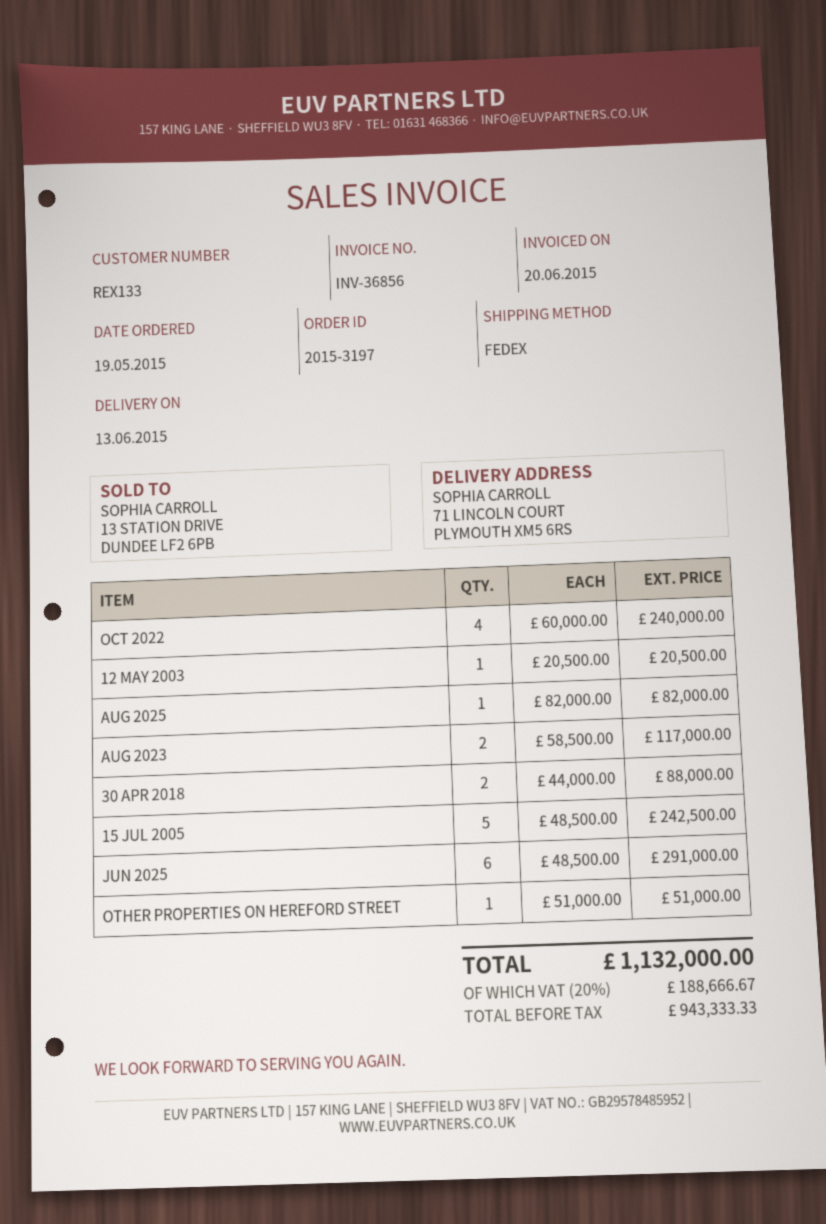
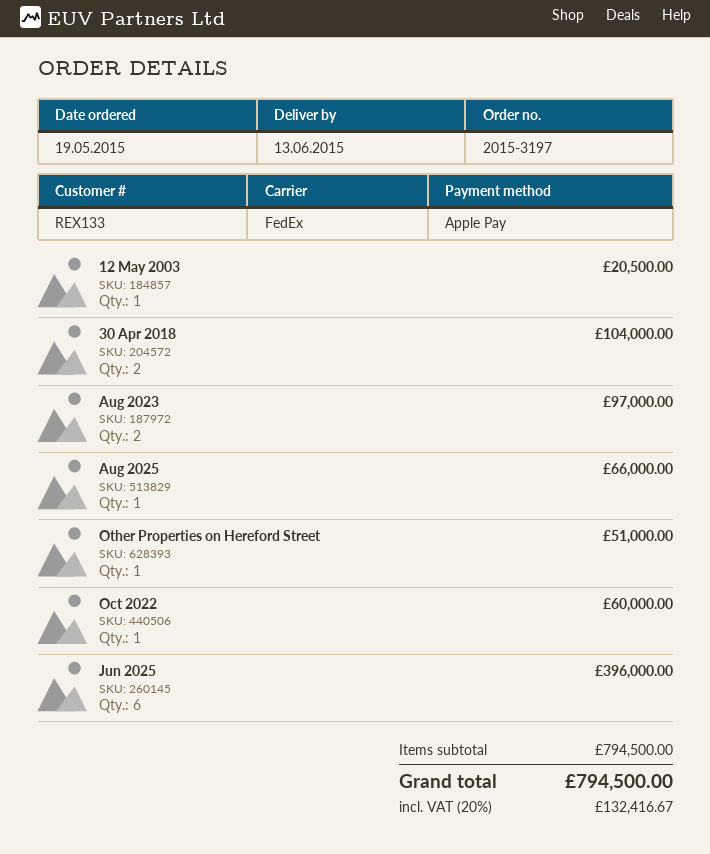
OCT 2022: 4 for 240000.00 -> 1 for 60000.00
AUG 2025: 1 for 82000.00 -> 1 for 66000.00
AUG 2023: 2 for 117000.00 -> 2 for 97000.00
30 APR 2018: 2 for 88000.00 -> 2 for 104000.00
15 JUL 2005: 5 for 242500.00 -> none
JUN 2025: 6 for 291000.00 -> 6 for 396000.00
tax: 20% = 188666.67 -> 20% = 132416.67
total: 1132000.00 -> 794500.00

